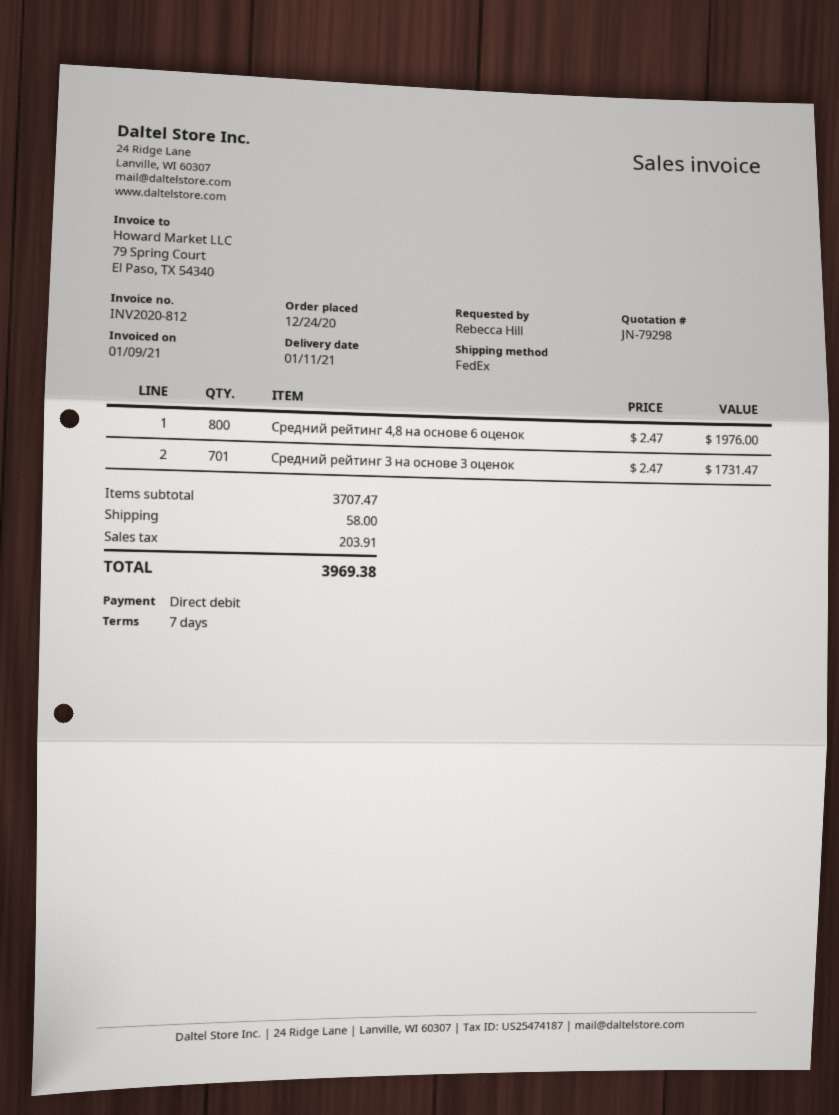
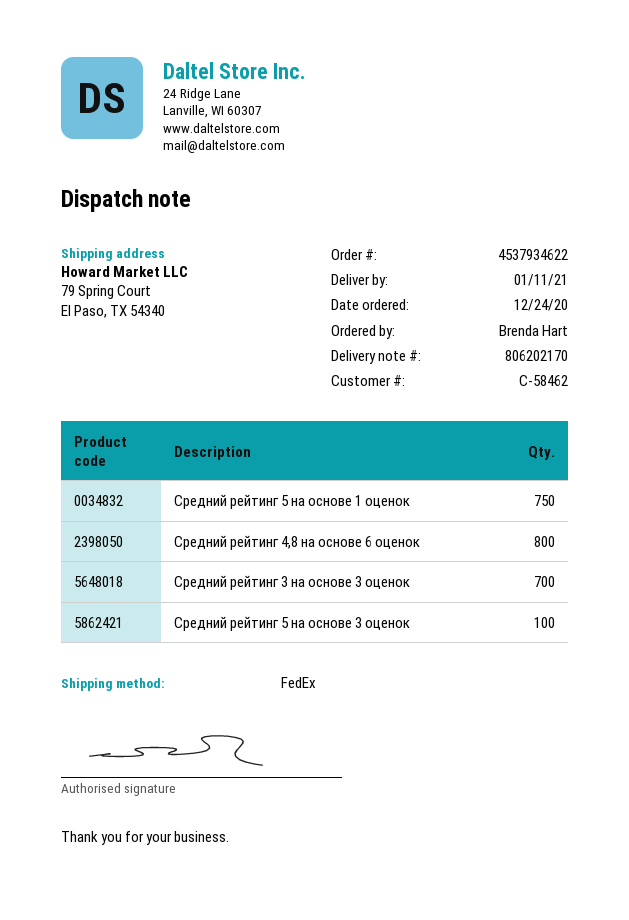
ordered by: Rebecca Hill -> Brenda Hart
Средний рейтинг 3 на основе 3 оценок: 701 -> 700
Средний рейтинг 5 на основе 1 оценок: none -> 750
Средний рейтинг 5 на основе 3 оценок: none -> 100

